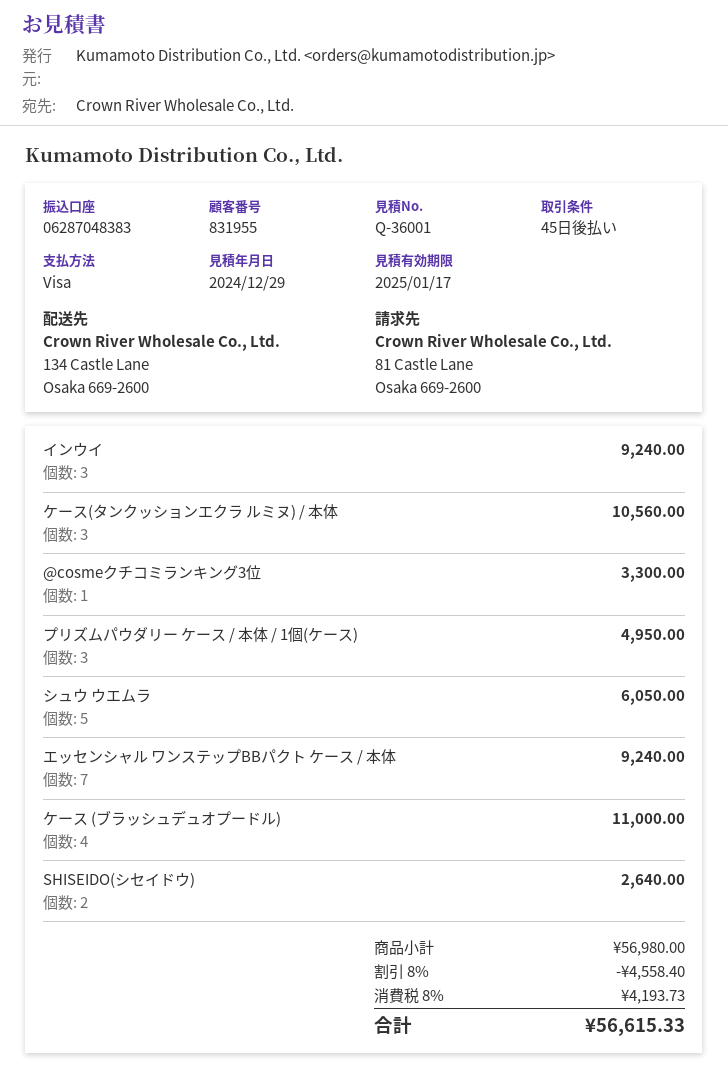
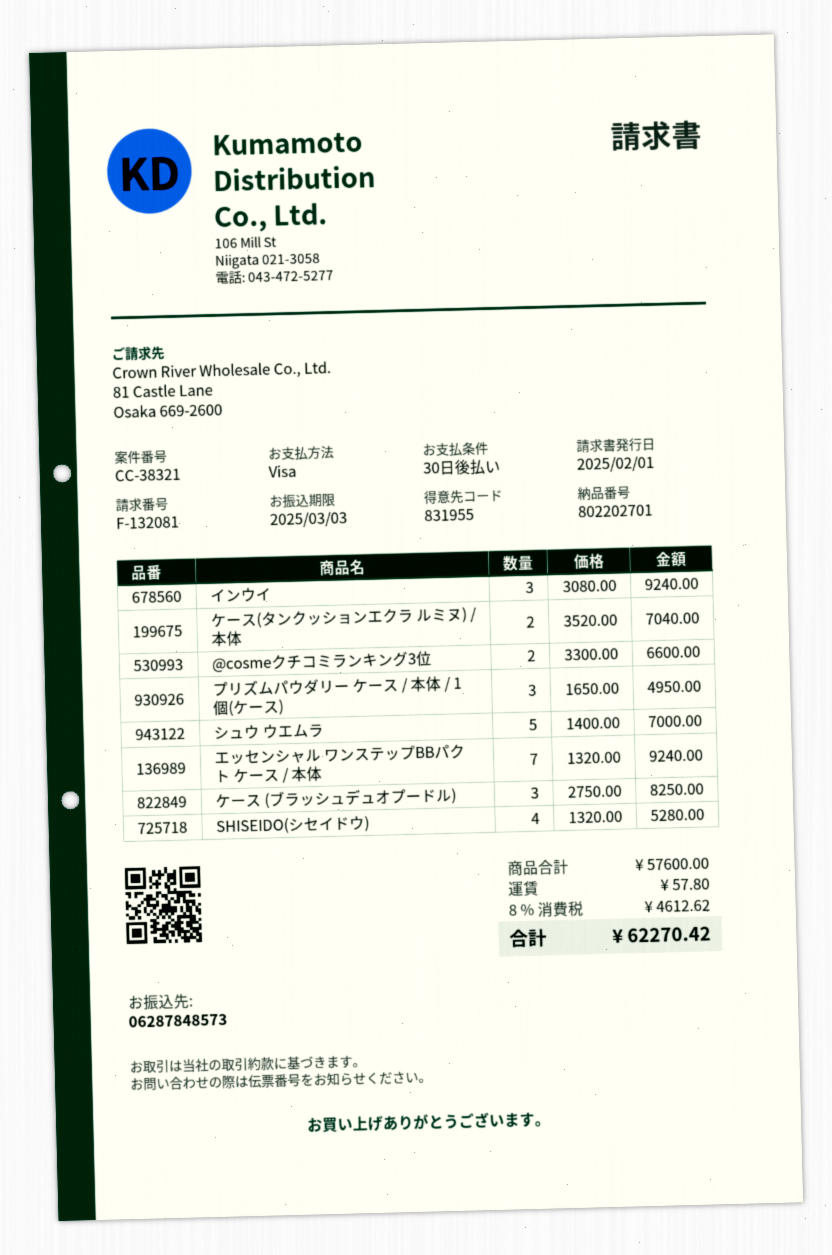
payment terms: 45 days -> 30 days
bank account: 06287048383 -> 06287848573
ケース(タンクッションエクラ ルミヌ) / 本体: 3 for 10560.00 -> 2 for 7040.00
@cosmeクチコミランキング3位: 1 for 3300.00 -> 2 for 6600.00
シュウ ウエムラ: 5 for 6050.00 -> 5 for 7000.00
ケース (ブラッシュデュオプードル): 4 for 11000.00 -> 3 for 8250.00
SHISEIDO(シセイドウ): 2 for 2640.00 -> 4 for 5280.00
subtotal: 56980.00 -> 57600.00
discount: 8% = 4558.40 -> none
shipping: none -> 57.80
tax: 8% = 4193.73 -> 8% = 4612.62
total: 56615.33 -> 62270.42

